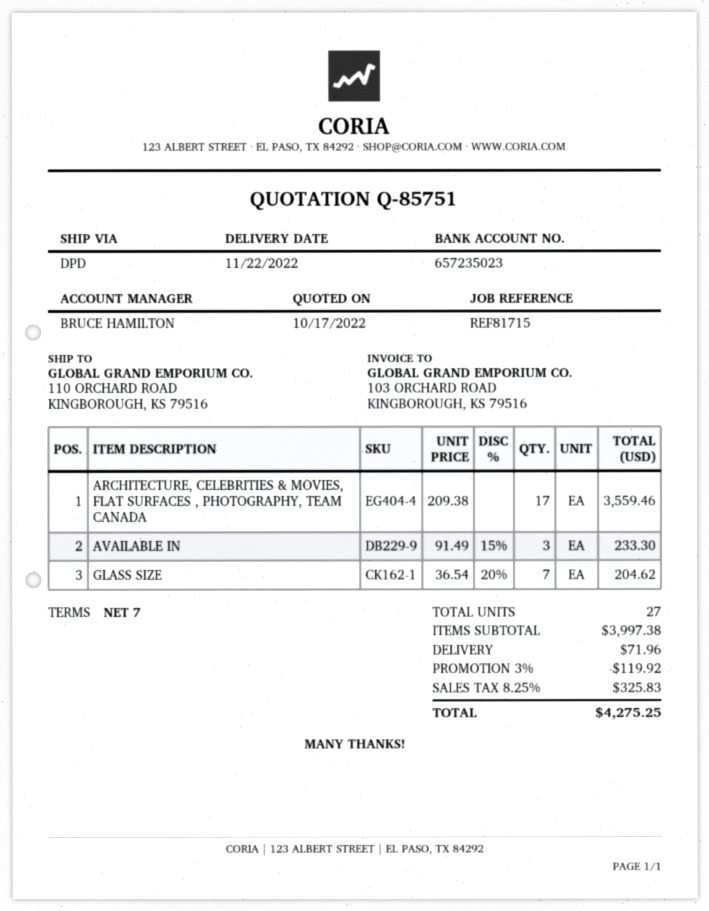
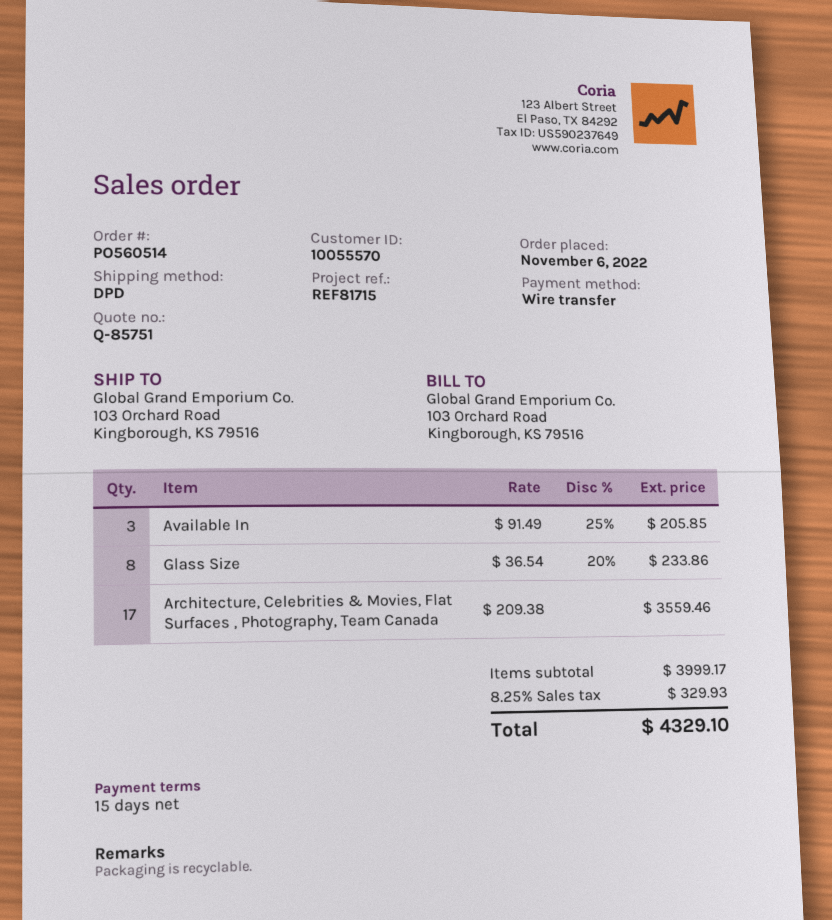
payment terms: 7 days -> 15 days
ship to: 110 ORCHARD ROAD, KINGBOROUGH, KS 79516 -> 103 Orchard Road, Kingborough, KS 79516
AVAILABLE IN: 3 x 91.49 - 15% = 233.30 -> 3 x 91.49 - 25% = 205.85
GLASS SIZE: 7 x 36.54 - 20% = 204.62 -> 8 x 36.54 - 20% = 233.86
subtotal: 3997.38 -> 3999.17
discount: 3% = 119.92 -> none
shipping: 71.96 -> none
tax: 8.25% = 325.83 -> 8.25% = 329.93
total: 4275.25 -> 4329.10

